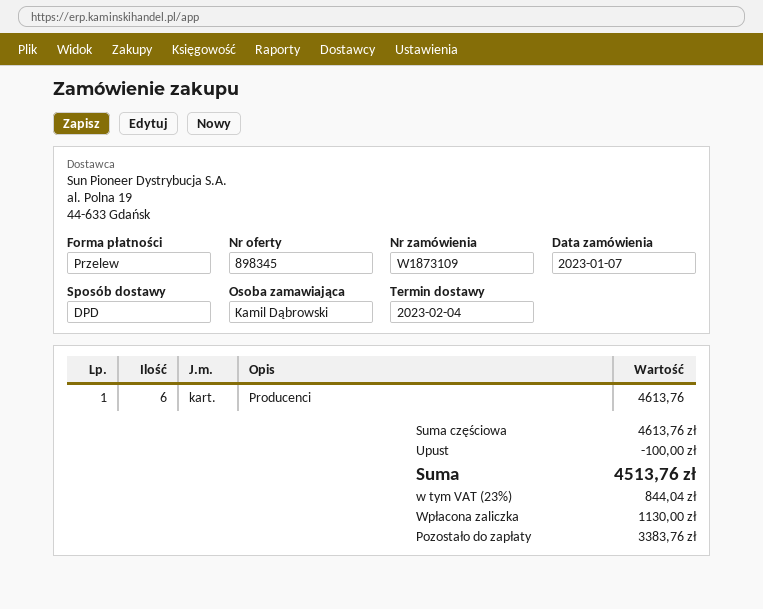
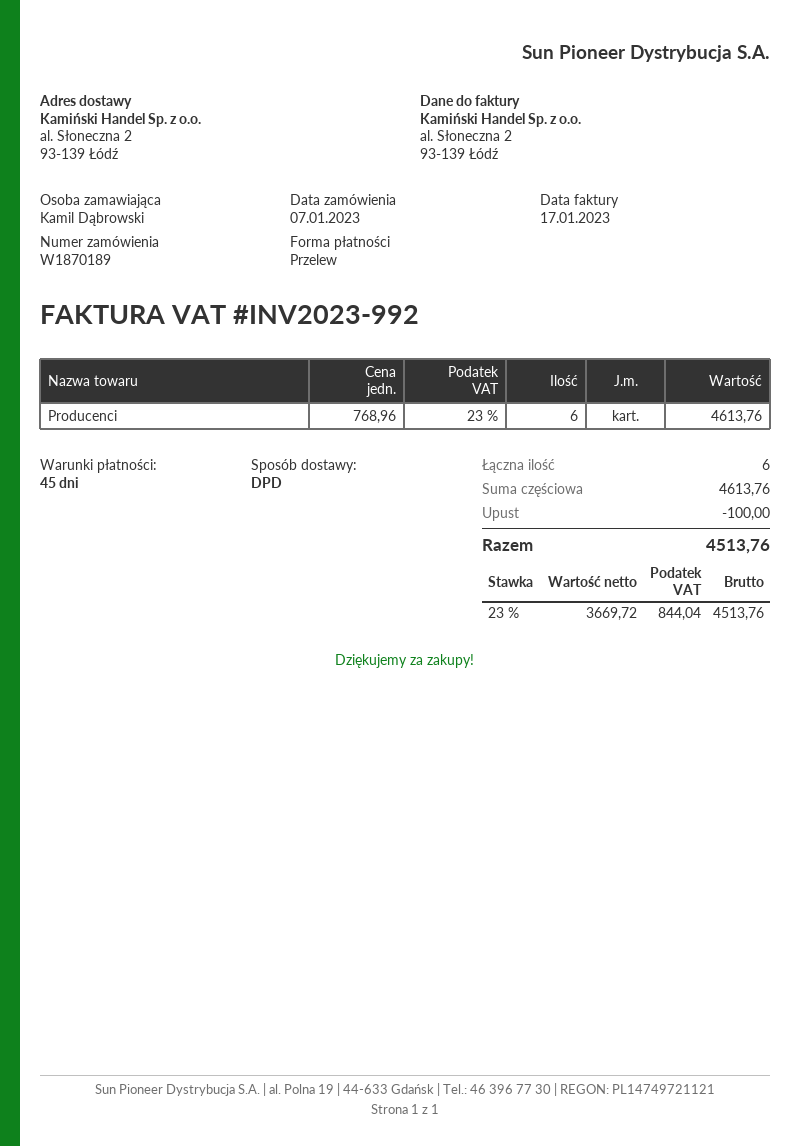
order number: W1873109 -> W1870189

